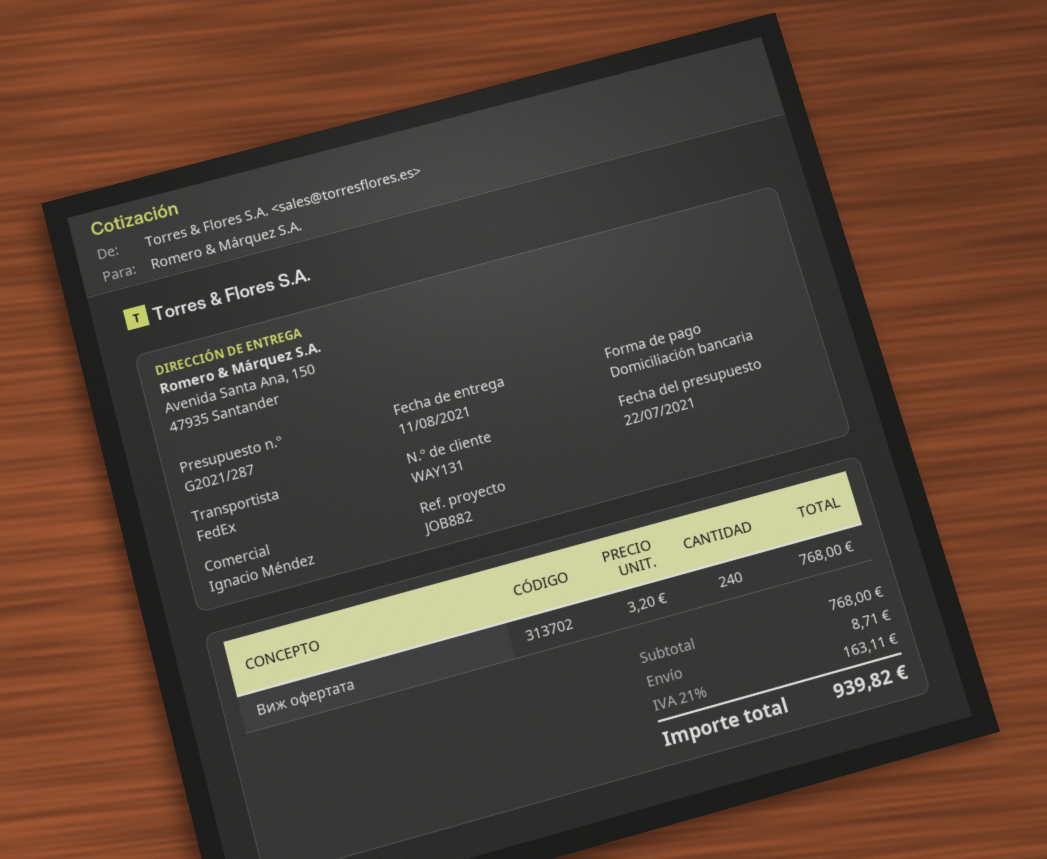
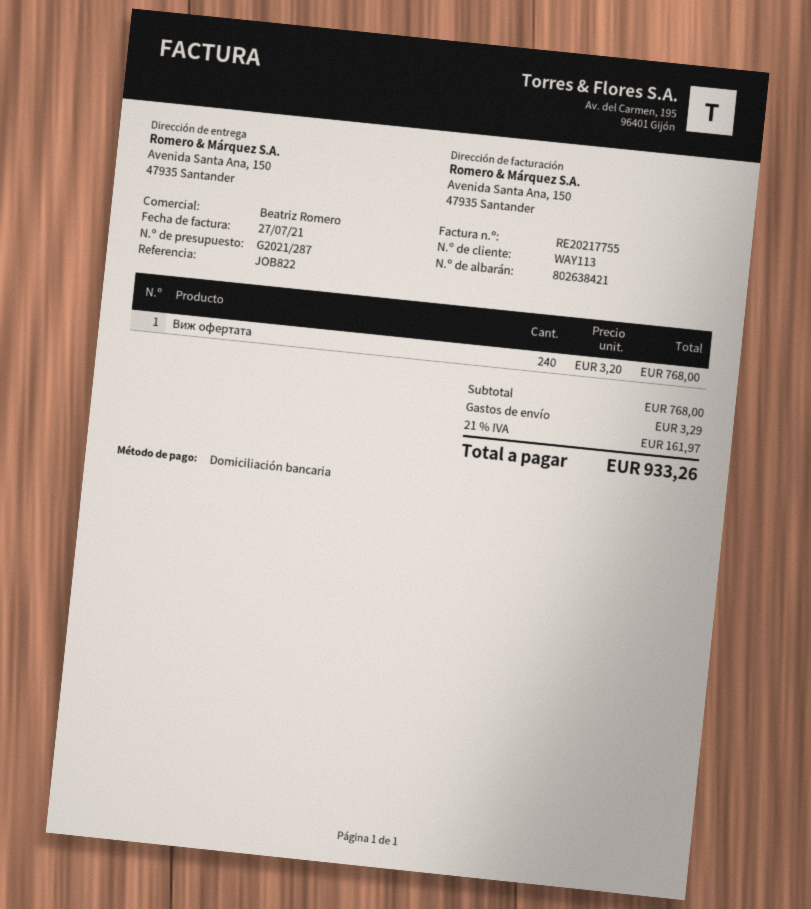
customer number: WAY131 -> WAY113
reference: JOB882 -> JOB822
sales rep: Ignacio Méndez -> Beatriz Romero
shipping: 8.71 -> 3.29
tax: 21% = 163.11 -> 21% = 161.97
total: 939.82 -> 933.26

